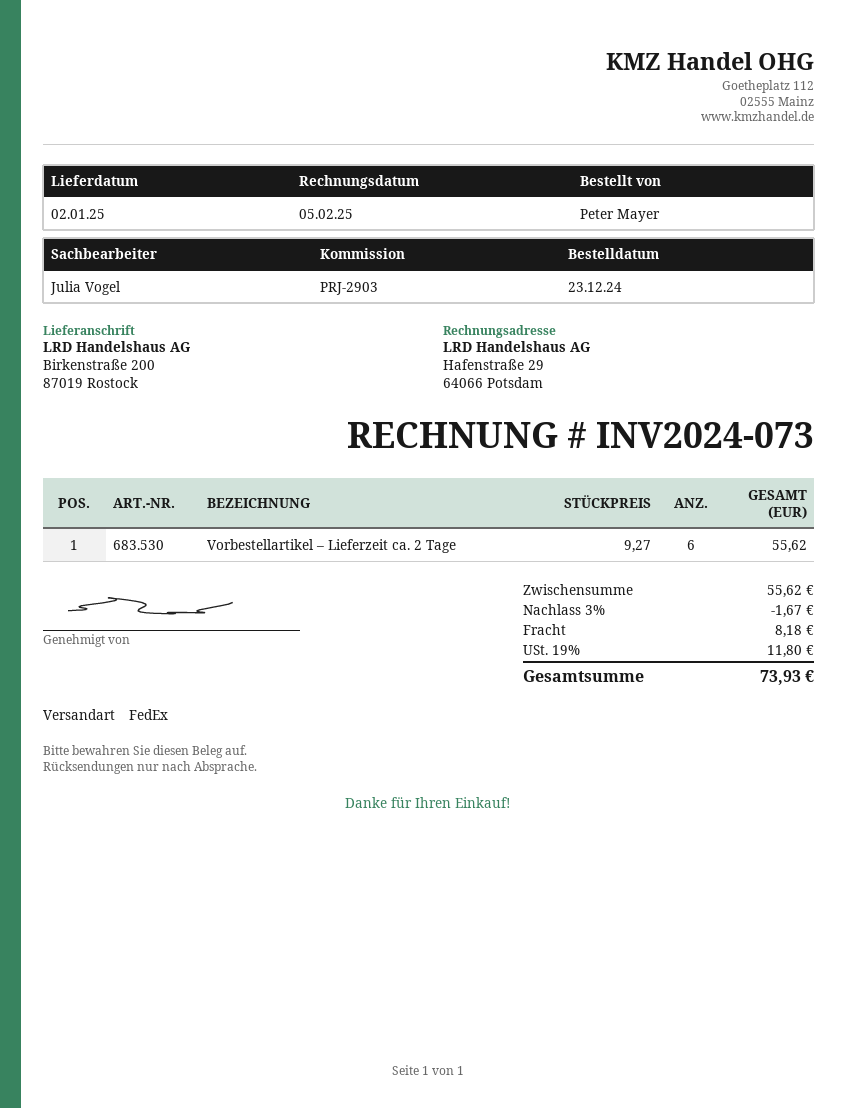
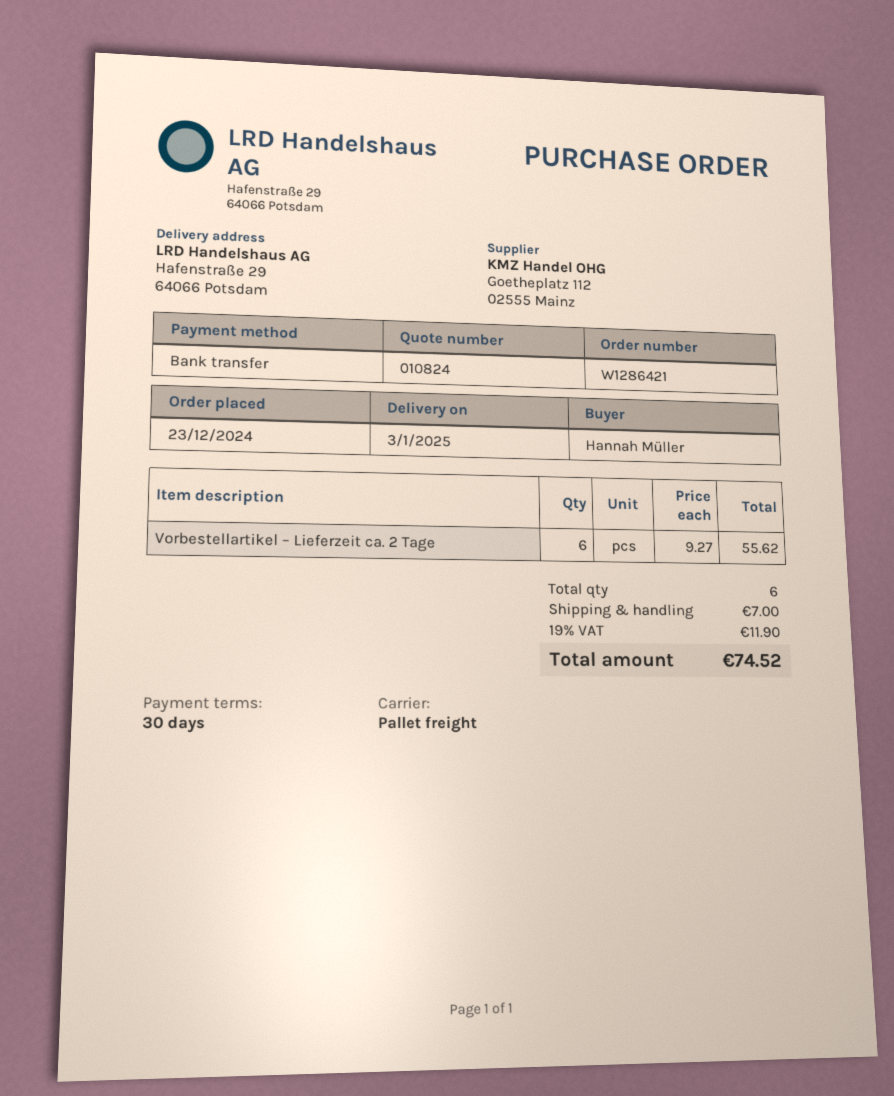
delivery date: 2025-01-02 -> 2025-01-03
ordered by: Peter Mayer -> Hannah Müller
shipping method: FedEx -> pallet freight
ship to: Birkenstraße 200, 87019 Rostock -> Hafenstraße 29, 64066 Potsdam
discount: 3% = 1.67 -> none
shipping: 8.18 -> 7.00
tax: 19% = 11.80 -> 19% = 11.90
total: 73.93 -> 74.52

